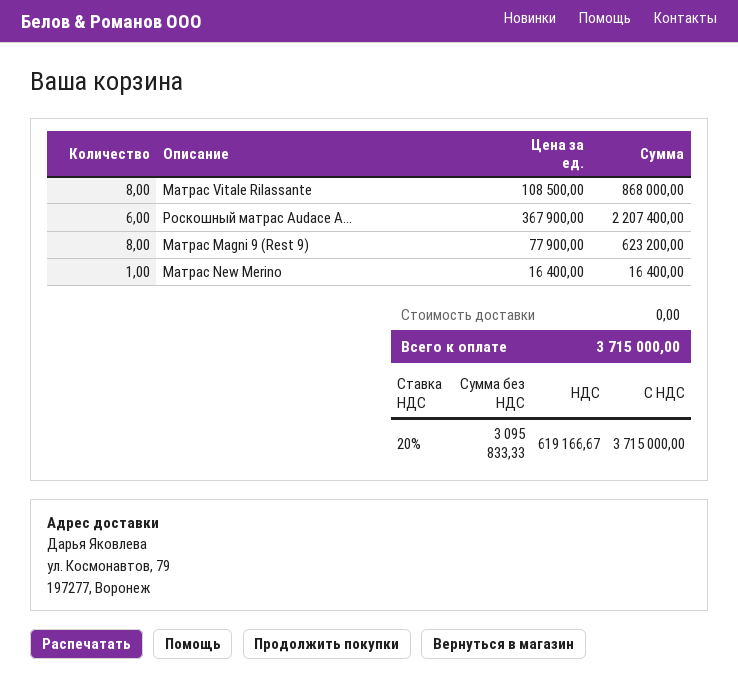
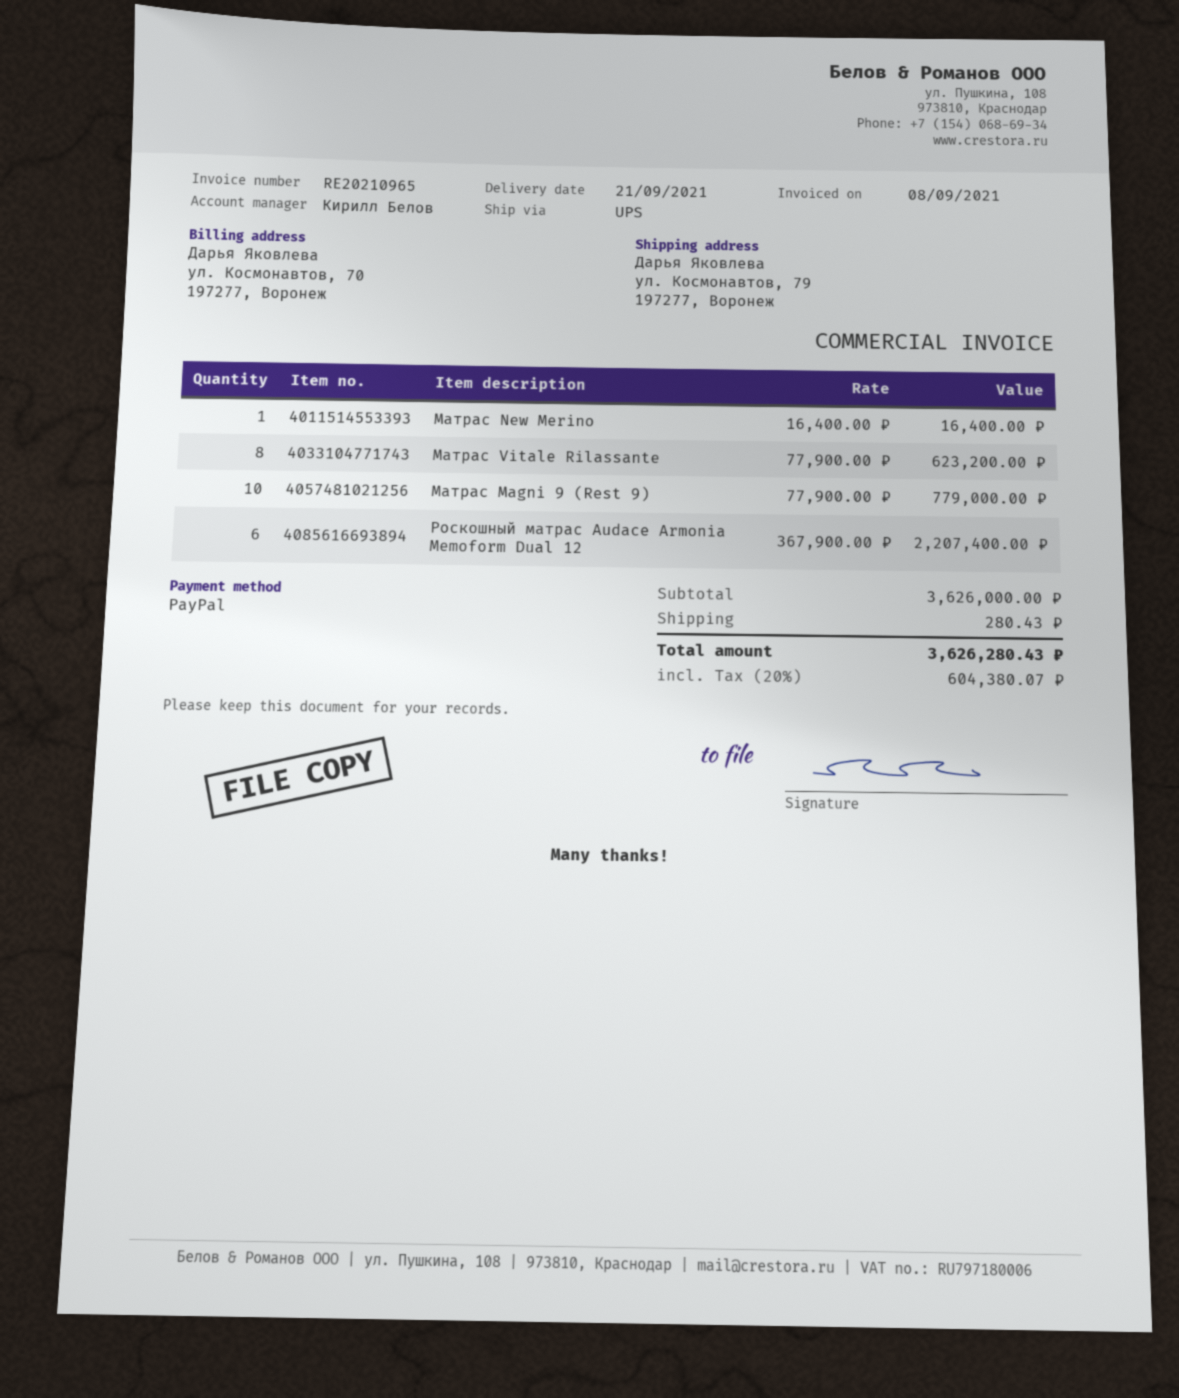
Матрас Vitale Rilassante: 8 x 108500.00 = 868000.00 -> 8 x 77900.00 = 623200.00
Матрас Magni 9 (Rest 9): 8 x 77900.00 = 623200.00 -> 10 x 77900.00 = 779000.00
shipping: 0.00 -> 280.43
tax: 20% = 619166.67 -> 20% = 604380.07
total: 3715000.00 -> 3626280.43

